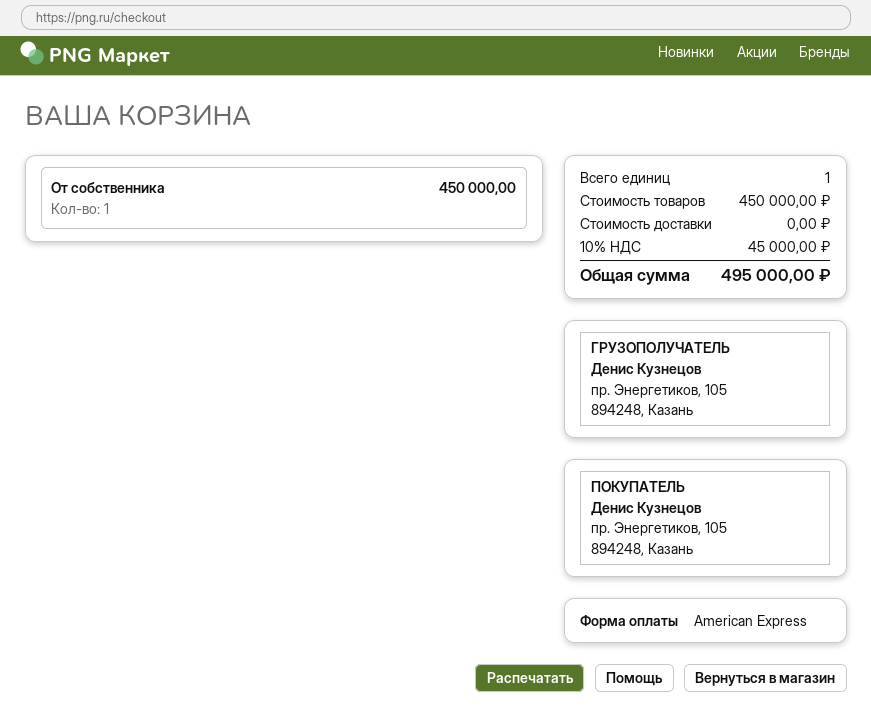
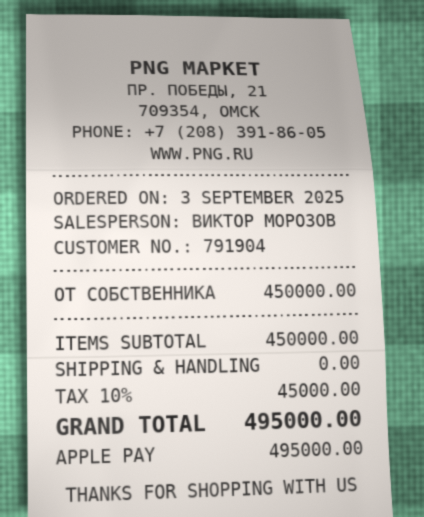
payment method: American Express -> Apple Pay

